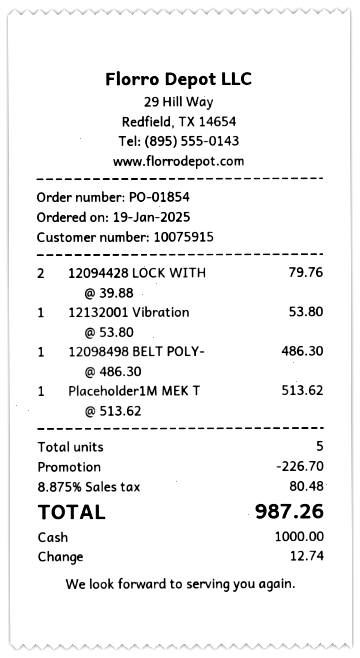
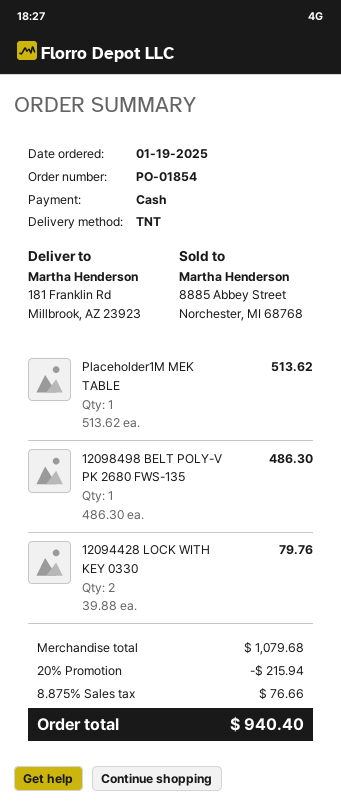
12132001 Vibration: 1 x 53.80 = 53.80 -> none
discount: 226.70 -> 215.94
tax: 8.875% = 80.48 -> 8.875% = 76.66
total: 987.26 -> 940.40

